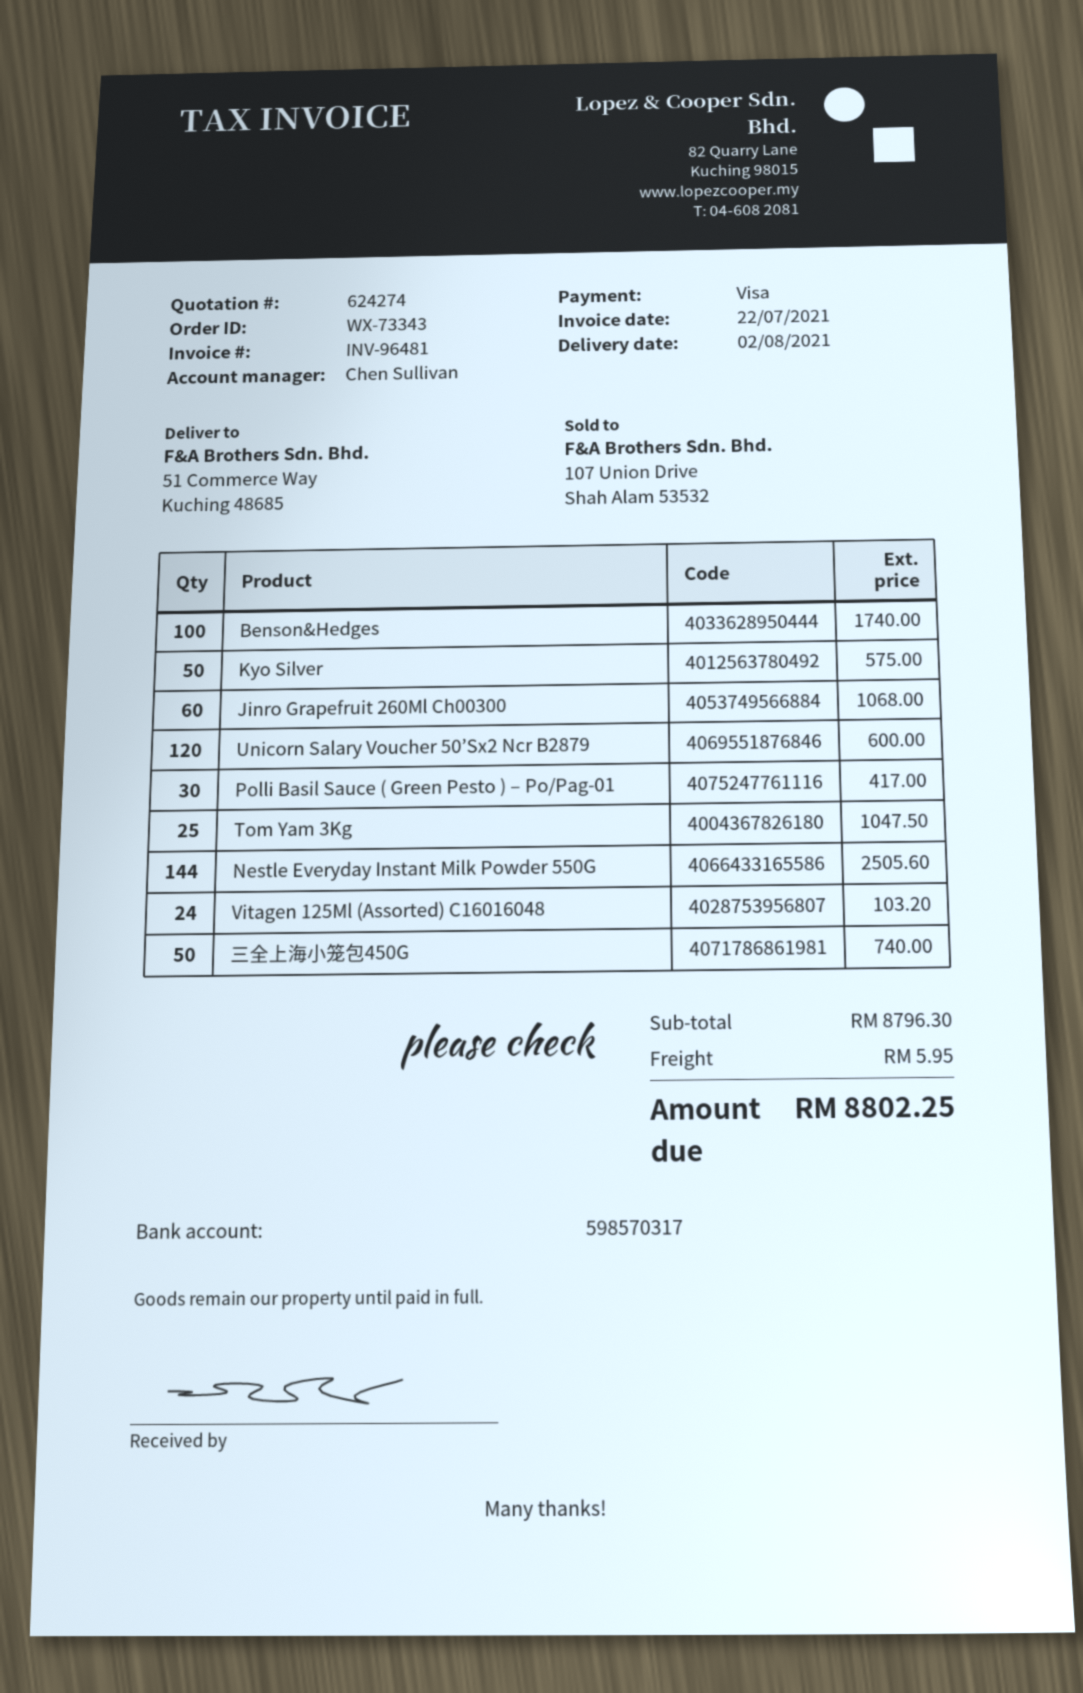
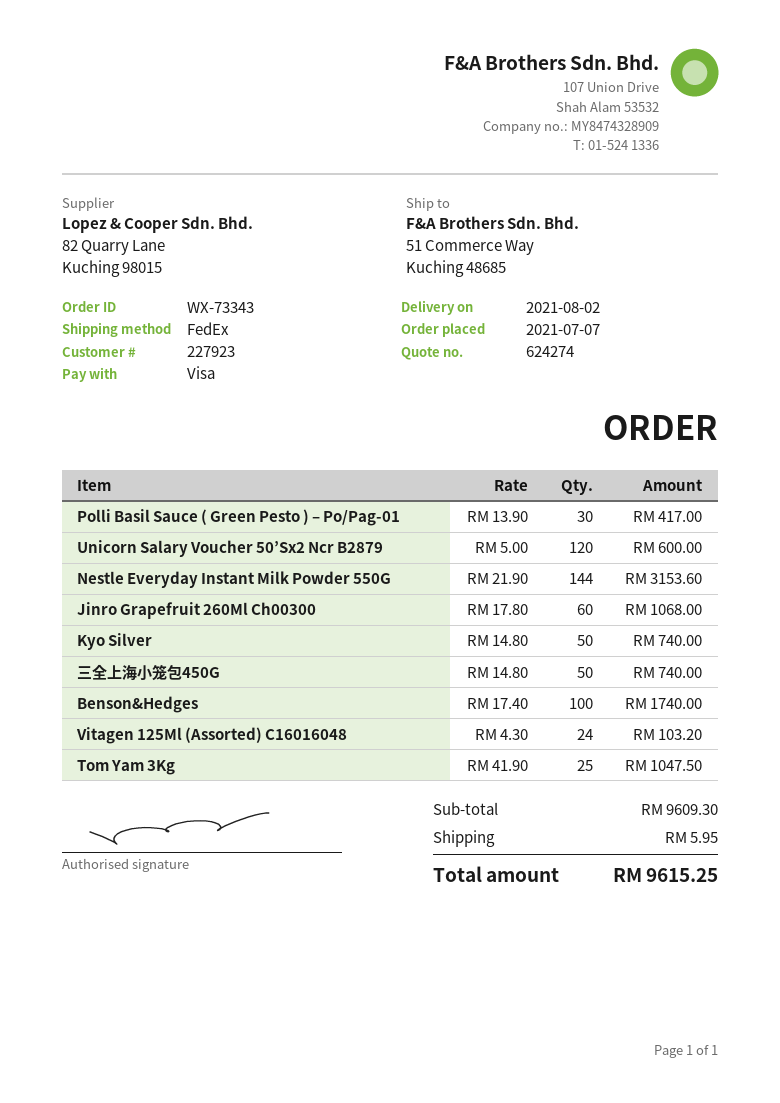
Kyo Silver: 50 for 575.00 -> 50 for 740.00
Nestle Everyday Instant Milk Powder 550G: 144 for 2505.60 -> 144 for 3153.60
subtotal: 8796.30 -> 9609.30
total: 8802.25 -> 9615.25

